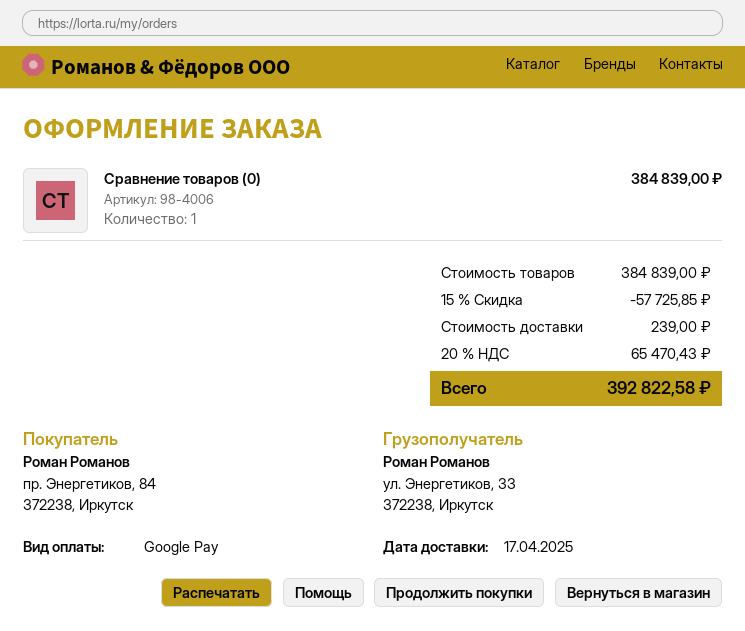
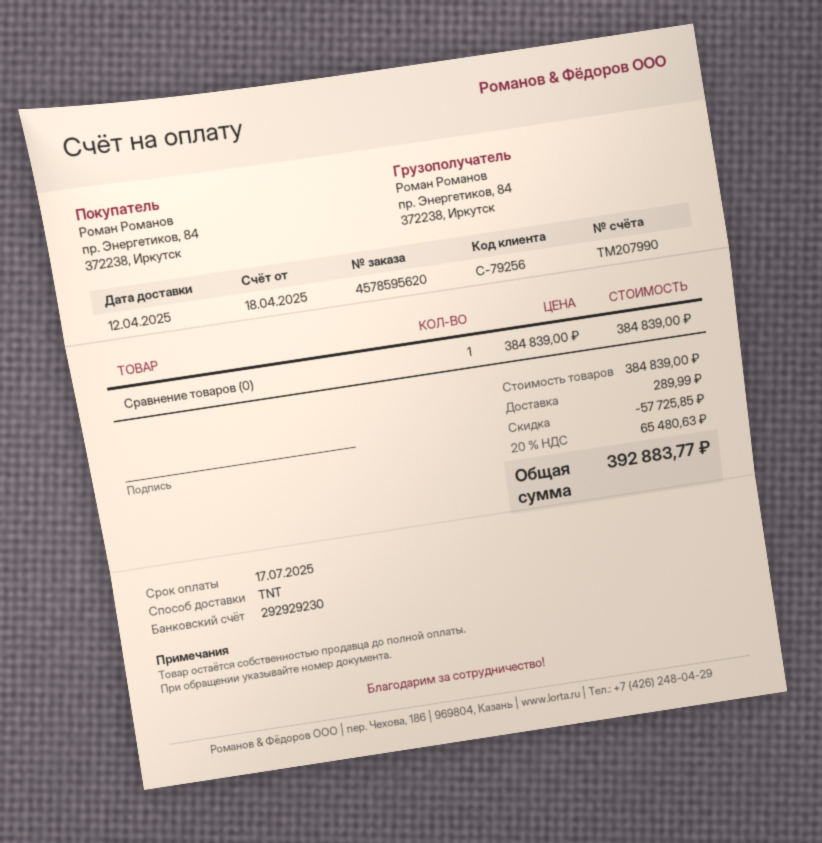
delivery date: 2025-04-17 -> 2025-04-12
ship to: ул. Энергетиков, 33, 372238, Иркутск -> пр. Энергетиков, 84, 372238, Иркутск
shipping: 239.00 -> 289.99
tax: 20% = 65470.43 -> 20% = 65480.63
total: 392822.58 -> 392883.77

